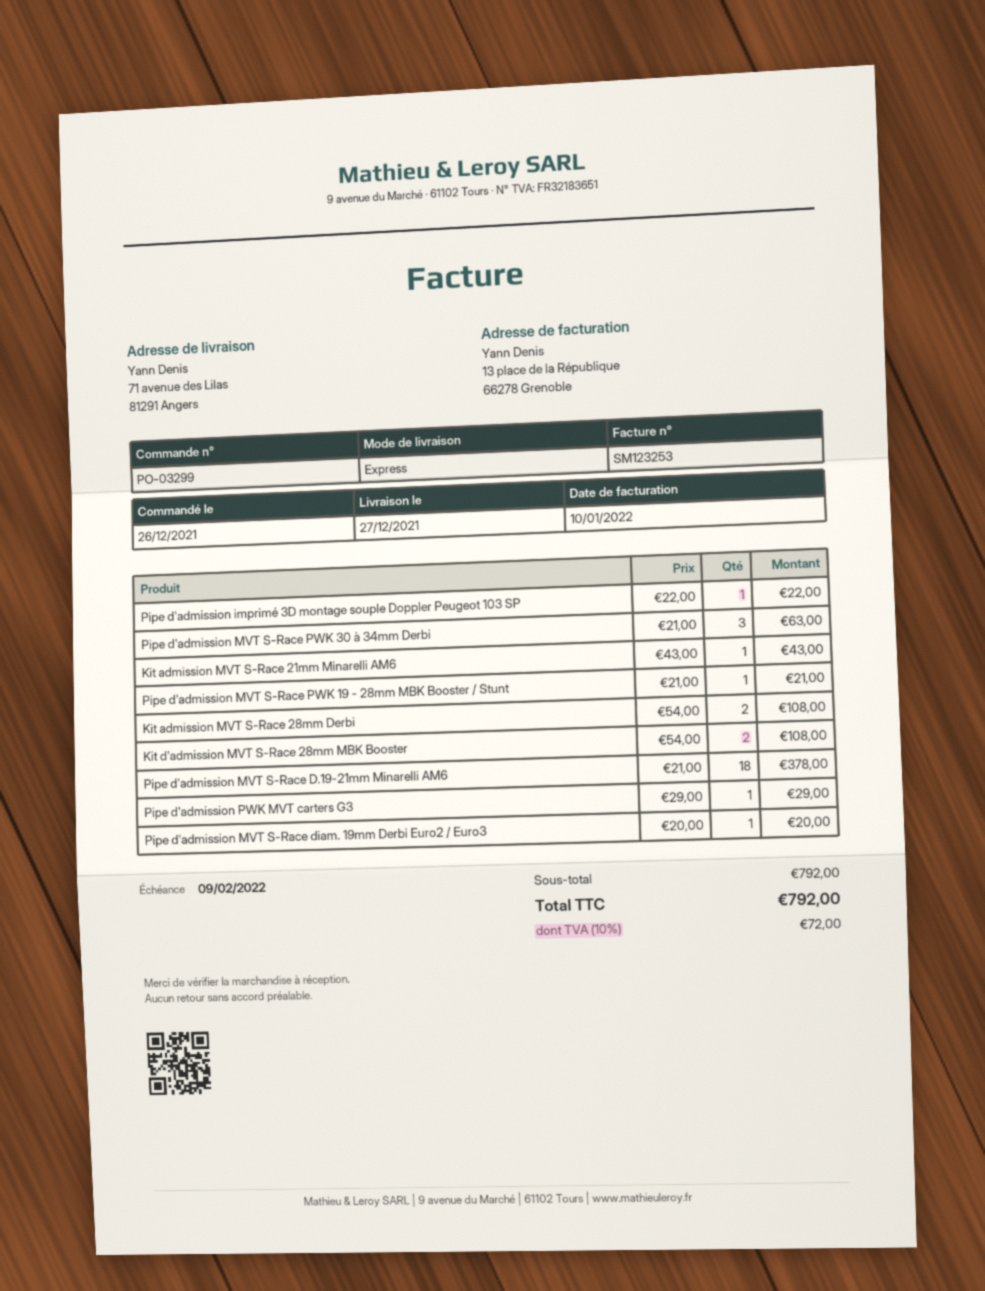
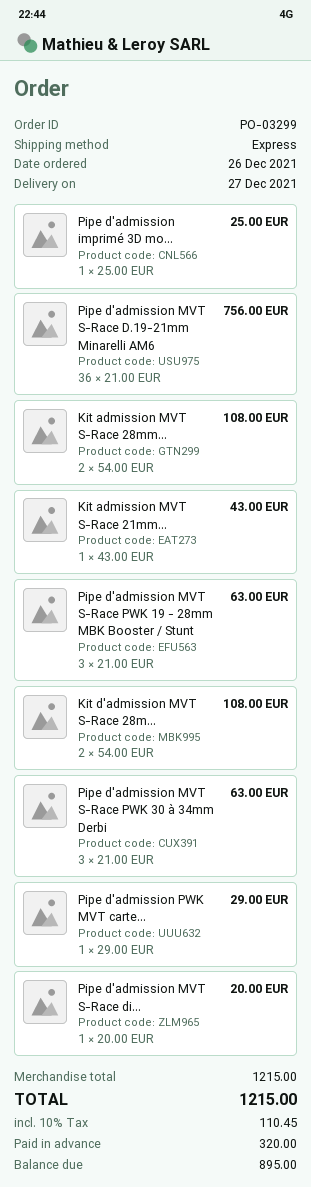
Pipe d'admission imprimé 3D montage souple Doppler Peugeot 103 SP: 1 x 22.00 = 22.00 -> 1 x 25.00 = 25.00
Pipe d'admission MVT S-Race PWK 19 - 28mm MBK Booster / Stunt: 1 x 21.00 = 21.00 -> 3 x 21.00 = 63.00
Pipe d'admission MVT S-Race D.19-21mm Minarelli AM6: 18 x 21.00 = 378.00 -> 36 x 21.00 = 756.00
subtotal: 792.00 -> 1215.00
tax: 10% = 72.00 -> 10% = 110.45
total: 792.00 -> 1215.00

